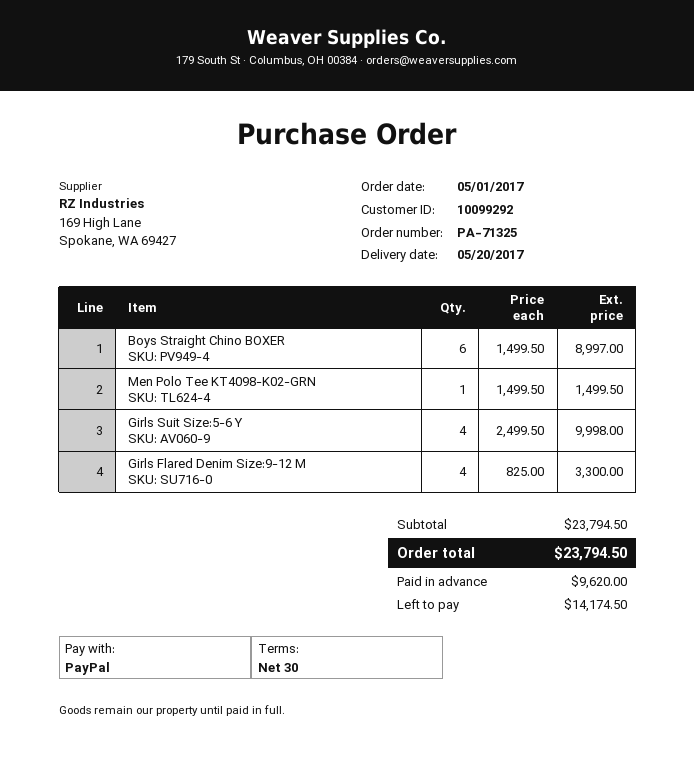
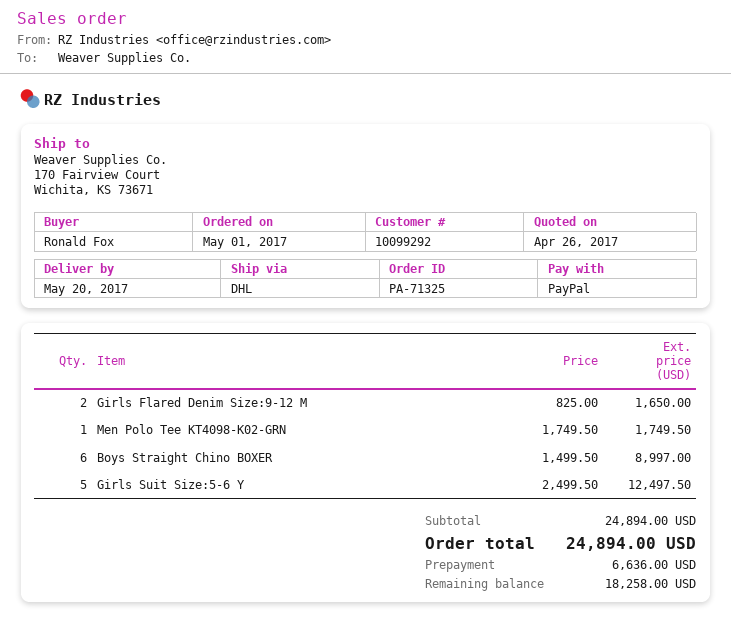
Men Polo Tee KT4098-K02-GRN: 1 x 1499.50 = 1499.50 -> 1 x 1749.50 = 1749.50
Girls Suit Size:5-6 Y: 4 x 2499.50 = 9998.00 -> 5 x 2499.50 = 12497.50
Girls Flared Denim Size:9-12 M: 4 x 825.00 = 3300.00 -> 2 x 825.00 = 1650.00
subtotal: 23794.50 -> 24894.00
total: 23794.50 -> 24894.00
deposit: 9620.00 -> 6636.00
balance: 14174.50 -> 18258.00

